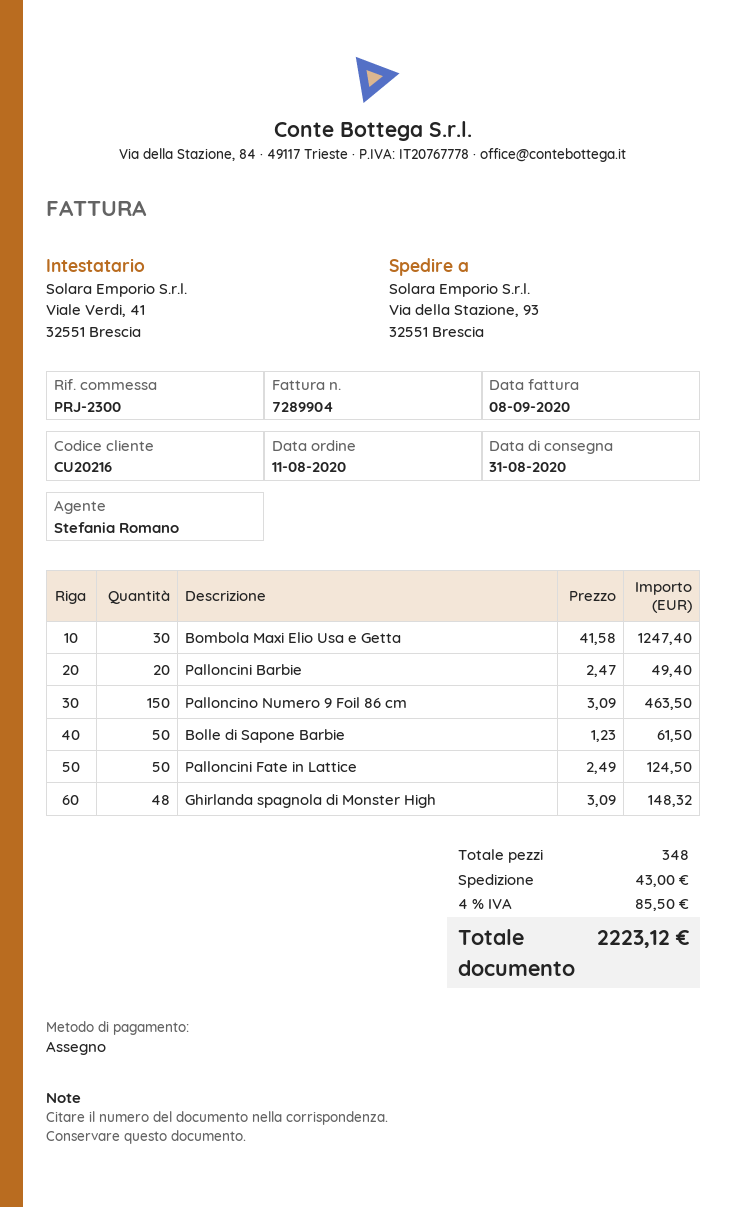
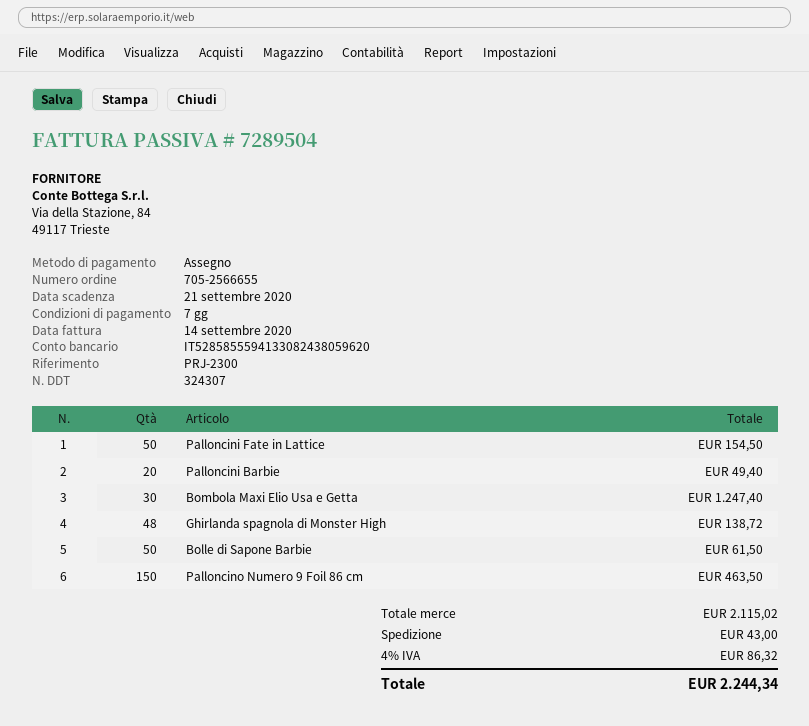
invoice number: 7289904 -> 7289504
invoice date: 2020-09-08 -> 2020-09-14
Palloncini Fate in Lattice: 50 for 124.50 -> 50 for 154.50
Ghirlanda spagnola di Monster High: 48 for 148.32 -> 48 for 138.72
tax: 4% = 85.50 -> 4% = 86.32
total: 2223.12 -> 2244.34

